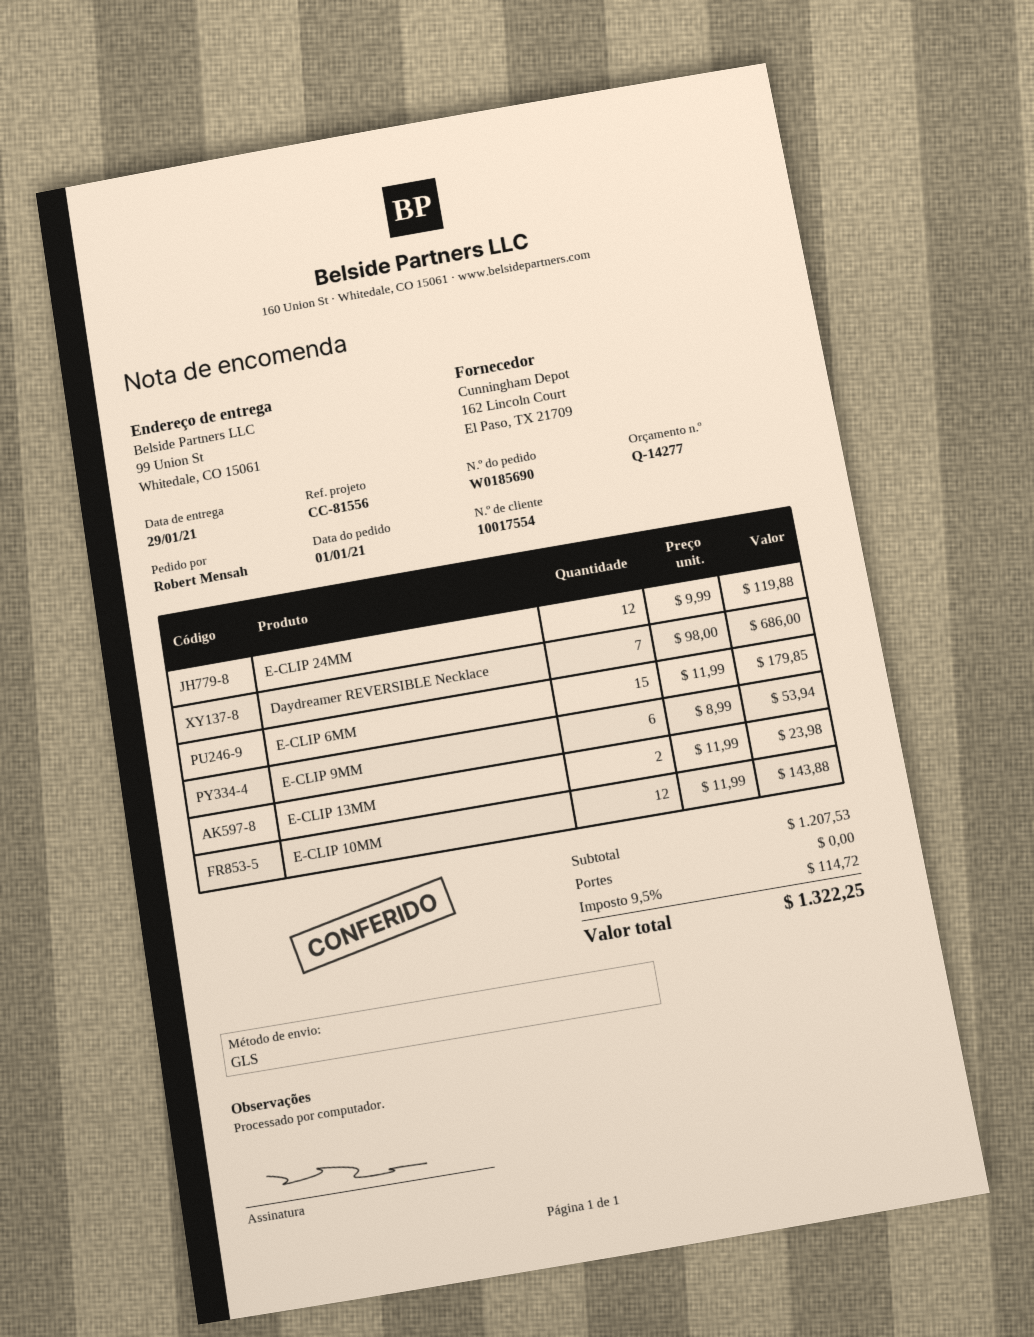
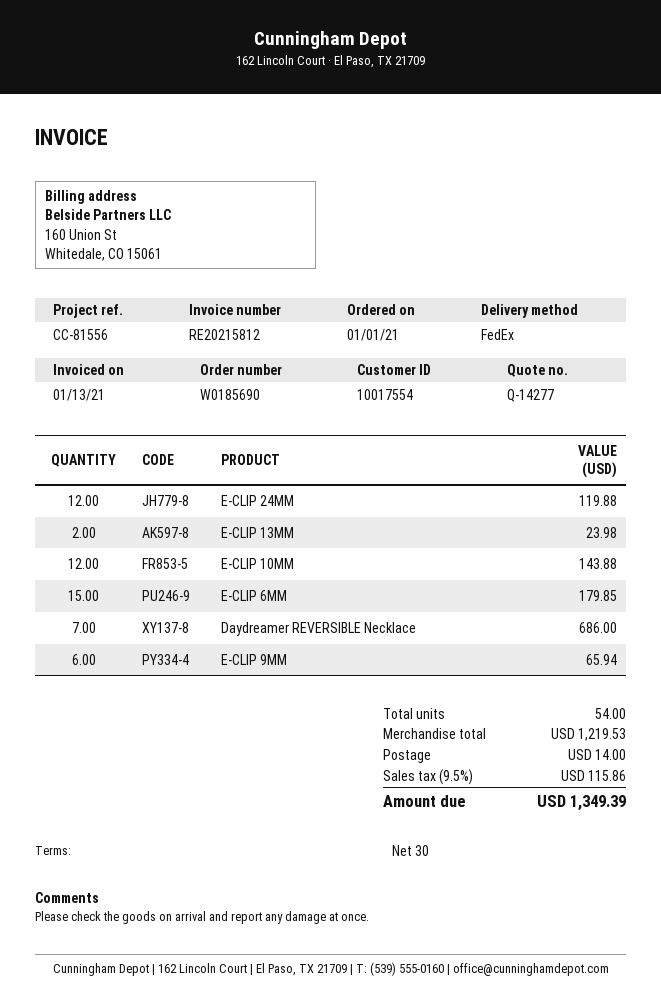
shipping method: GLS -> FedEx
E-CLIP 9MM: 6 for 53.94 -> 6 for 65.94
subtotal: 1207.53 -> 1219.53
shipping: 0.00 -> 14.00
tax: 9.5% = 114.72 -> 9.5% = 115.86
total: 1322.25 -> 1349.39

